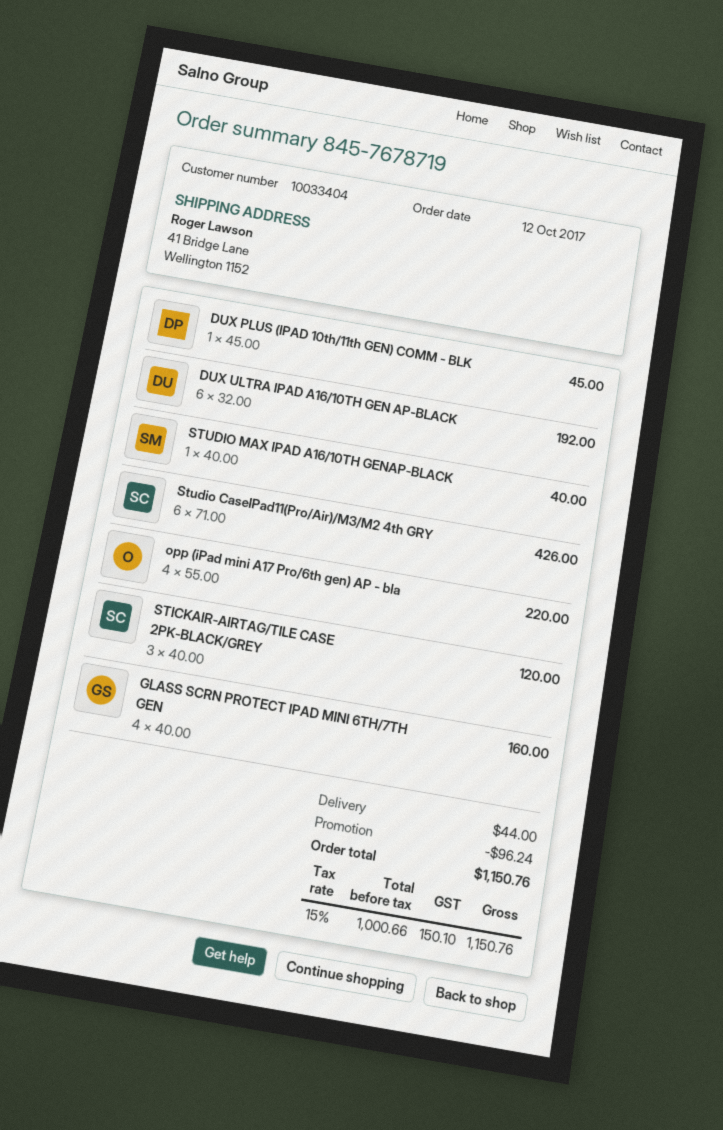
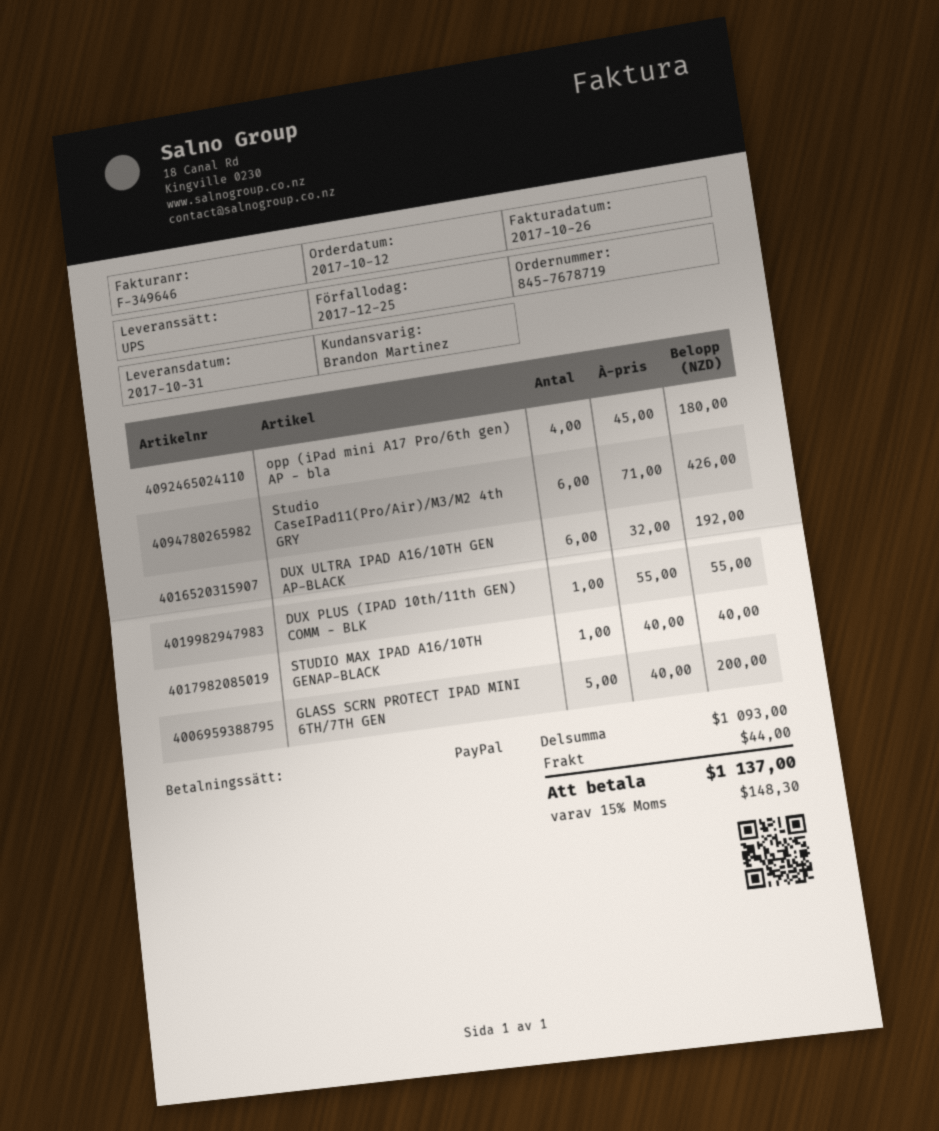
DUX PLUS (IPAD 10th/11th GEN) COMM - BLK: 1 x 45.00 = 45.00 -> 1 x 55.00 = 55.00
opp (iPad mini A17 Pro/6th gen) AP - bla: 4 x 55.00 = 220.00 -> 4 x 45.00 = 180.00
STICKAIR-AIRTAG/TILE CASE 2PK-BLACK/GREY: 3 x 40.00 = 120.00 -> none
GLASS SCRN PROTECT IPAD MINI 6TH/7TH GEN: 4 x 40.00 = 160.00 -> 5 x 40.00 = 200.00
discount: 96.24 -> none
tax: 15% = 150.10 -> 15% = 148.30
total: 1150.76 -> 1137.00

